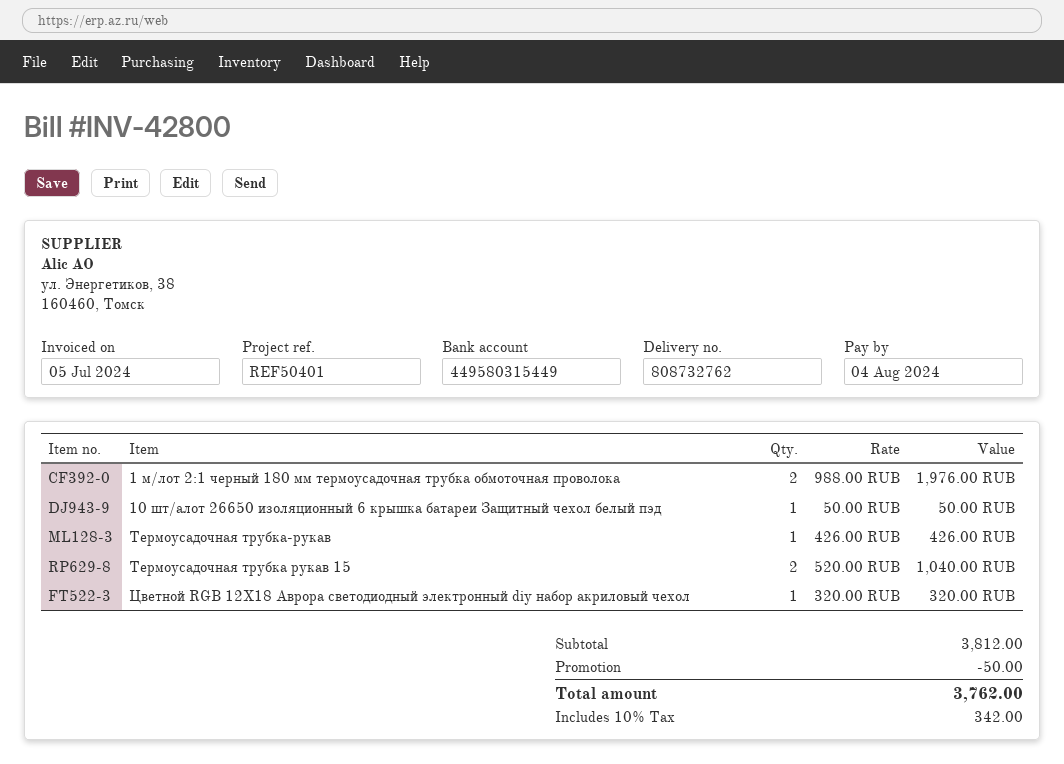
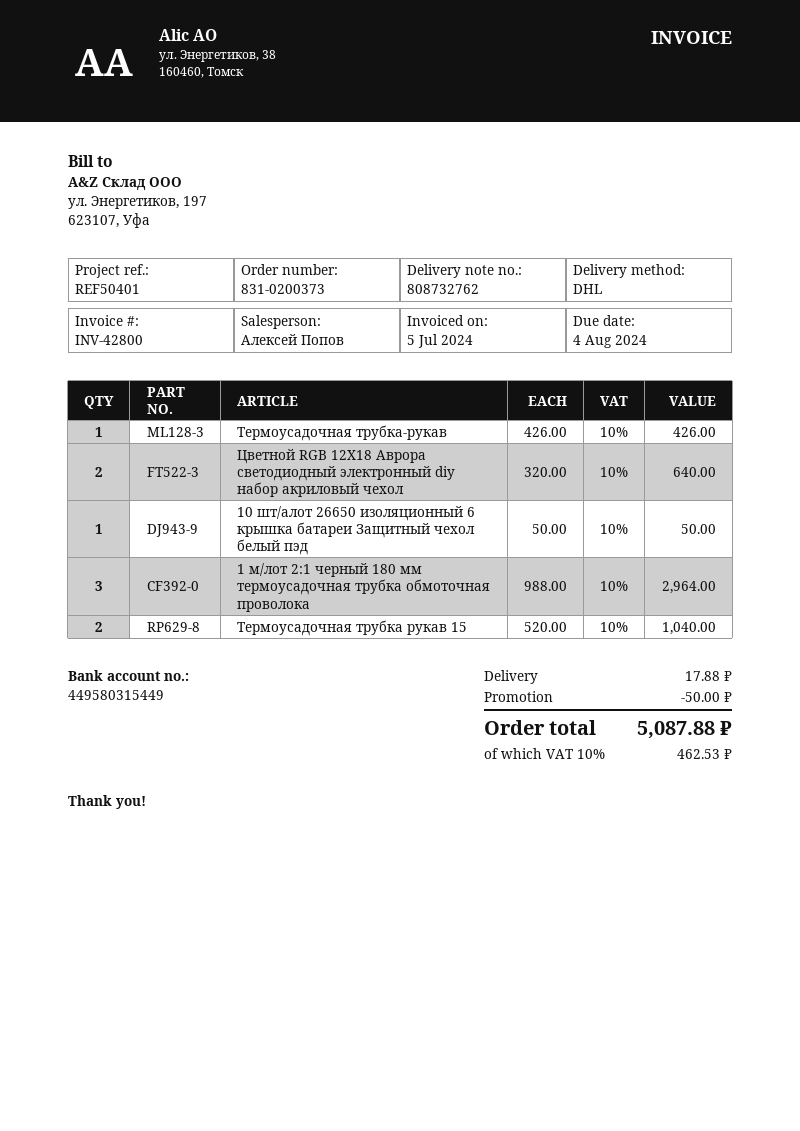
1 м/лот 2:1 черный 180 мм термоусадочная трубка обмоточная проволока: 2 x 988.00 = 1976.00 -> 3 x 988.00 = 2964.00
Цветной RGB 12X18 Аврора светодиодный электронный diy набор акриловый чехол: 1 x 320.00 = 320.00 -> 2 x 320.00 = 640.00
shipping: none -> 17.88
tax: 10% = 342.00 -> 10% = 462.53
total: 3762.00 -> 5087.88

